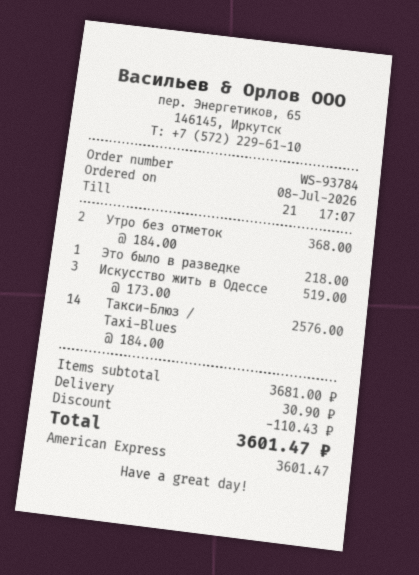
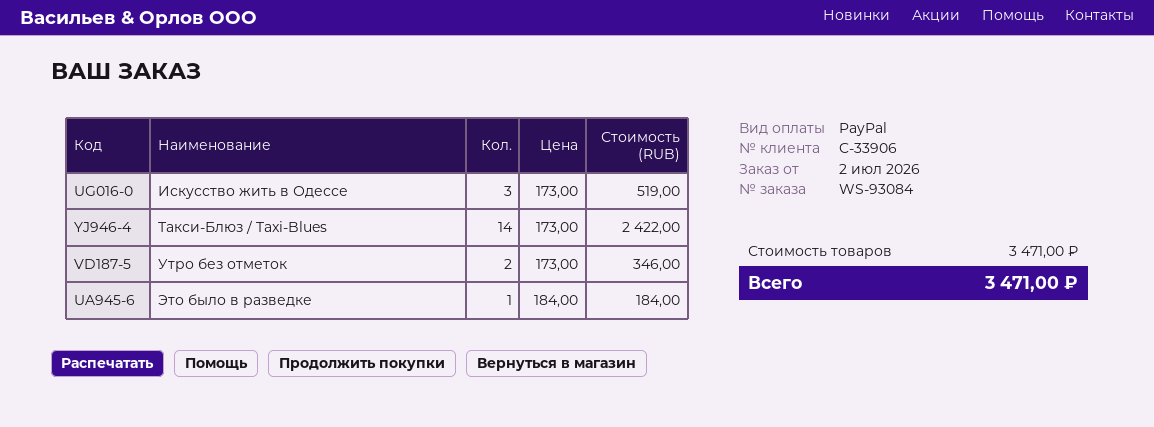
order number: WS-93784 -> WS-93084
order date: 2026-07-08 -> 2026-07-02
payment method: American Express -> PayPal
Утро без отметок: 2 x 184.00 = 368.00 -> 2 x 173.00 = 346.00
Это было в разведке: 1 x 218.00 = 218.00 -> 1 x 184.00 = 184.00
Такси-Блюз / Taxi-Blues: 14 x 184.00 = 2576.00 -> 14 x 173.00 = 2422.00
subtotal: 3681.00 -> 3471.00
discount: 110.43 -> none
shipping: 30.90 -> none
total: 3601.47 -> 3471.00

